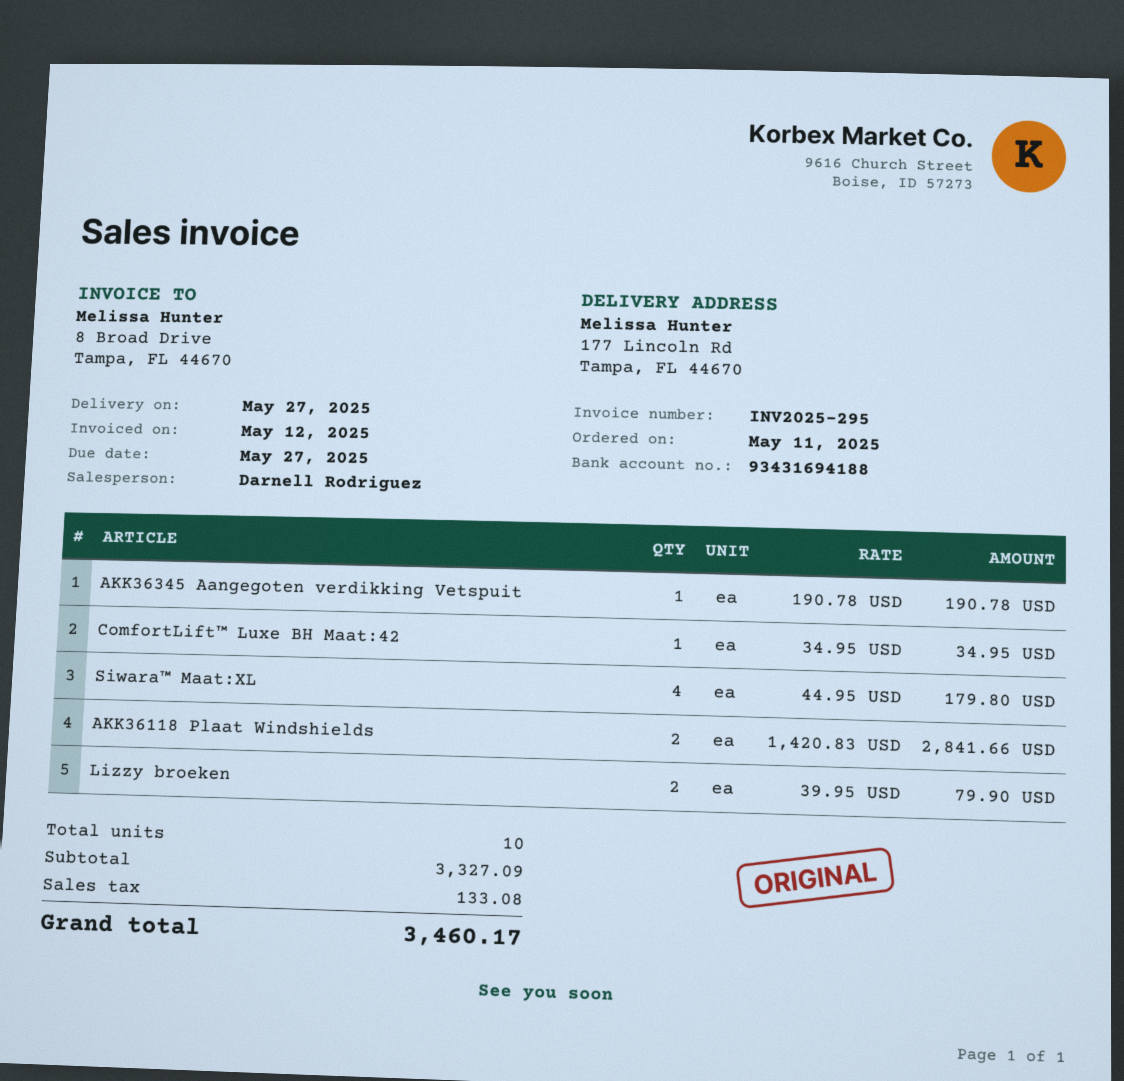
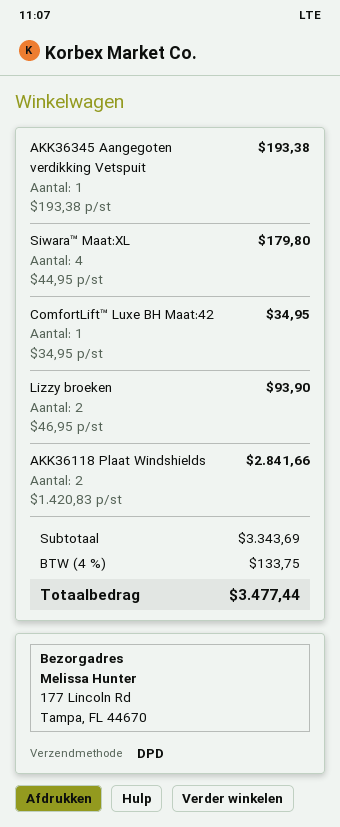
AKK36345 Aangegoten verdikking Vetspuit: 1 x 190.78 = 190.78 -> 1 x 193.38 = 193.38
Lizzy broeken: 2 x 39.95 = 79.90 -> 2 x 46.95 = 93.90
subtotal: 3327.09 -> 3343.69
tax: 133.08 -> 133.75
total: 3460.17 -> 3477.44

